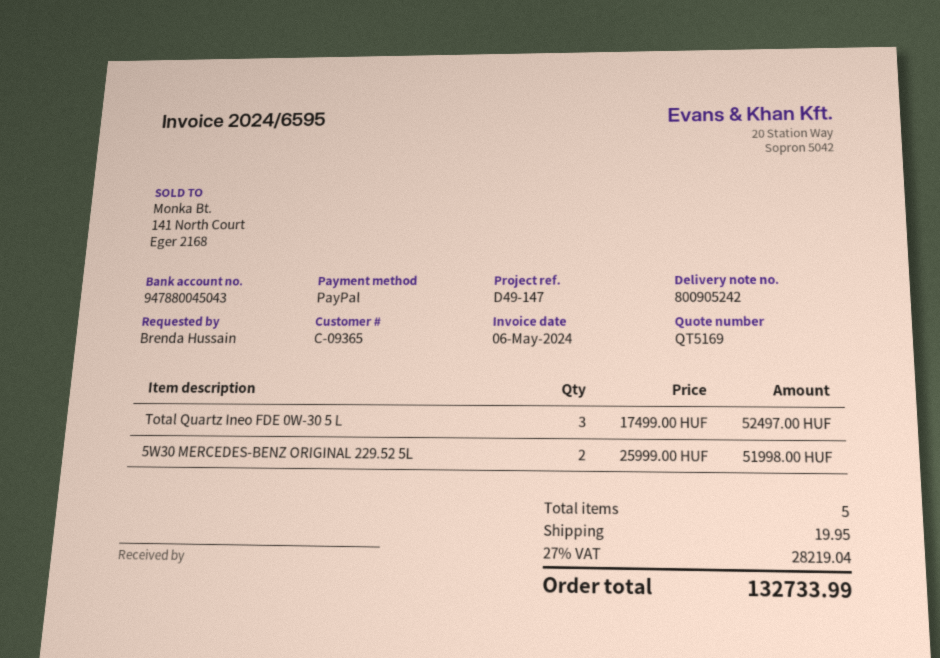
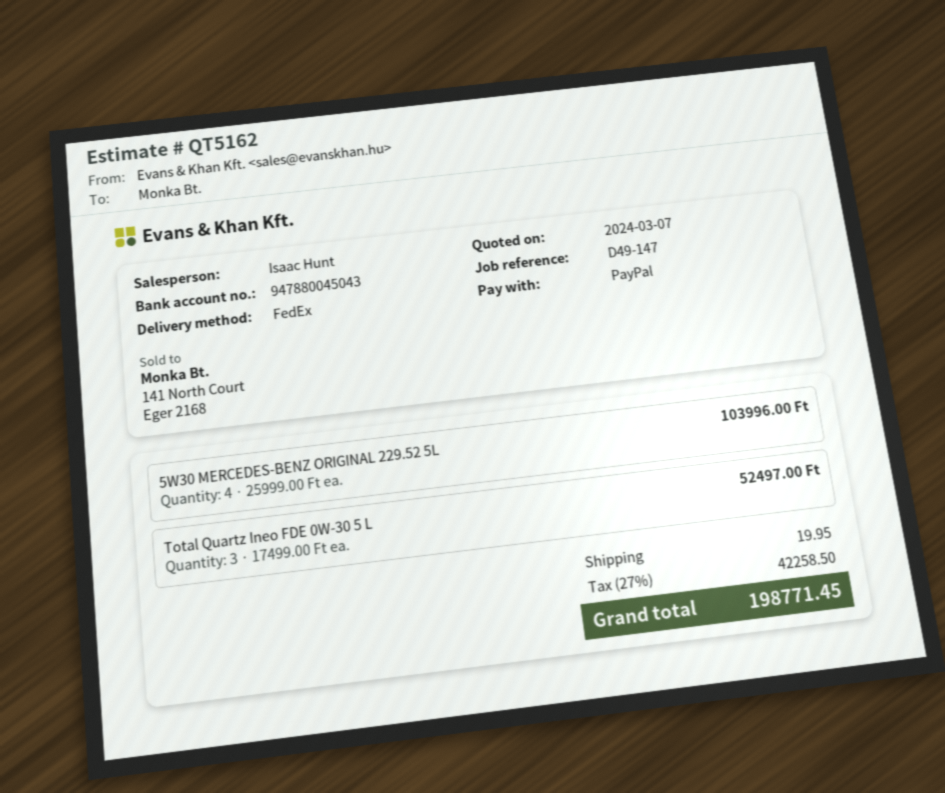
quote number: QT5169 -> QT5162
5W30 MERCEDES-BENZ ORIGINAL 229.52 5L: 2 x 25999.00 = 51998.00 -> 4 x 25999.00 = 103996.00
tax: 27% = 28219.04 -> 27% = 42258.50
total: 132733.99 -> 198771.45

